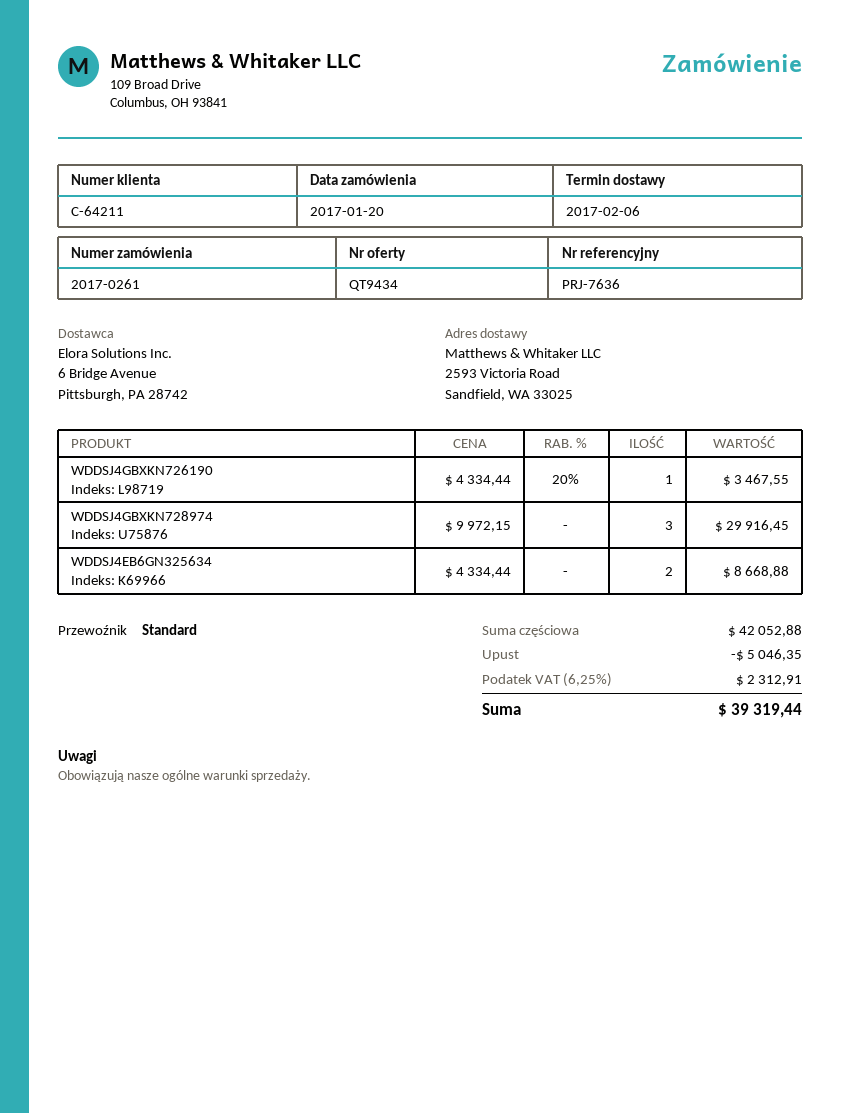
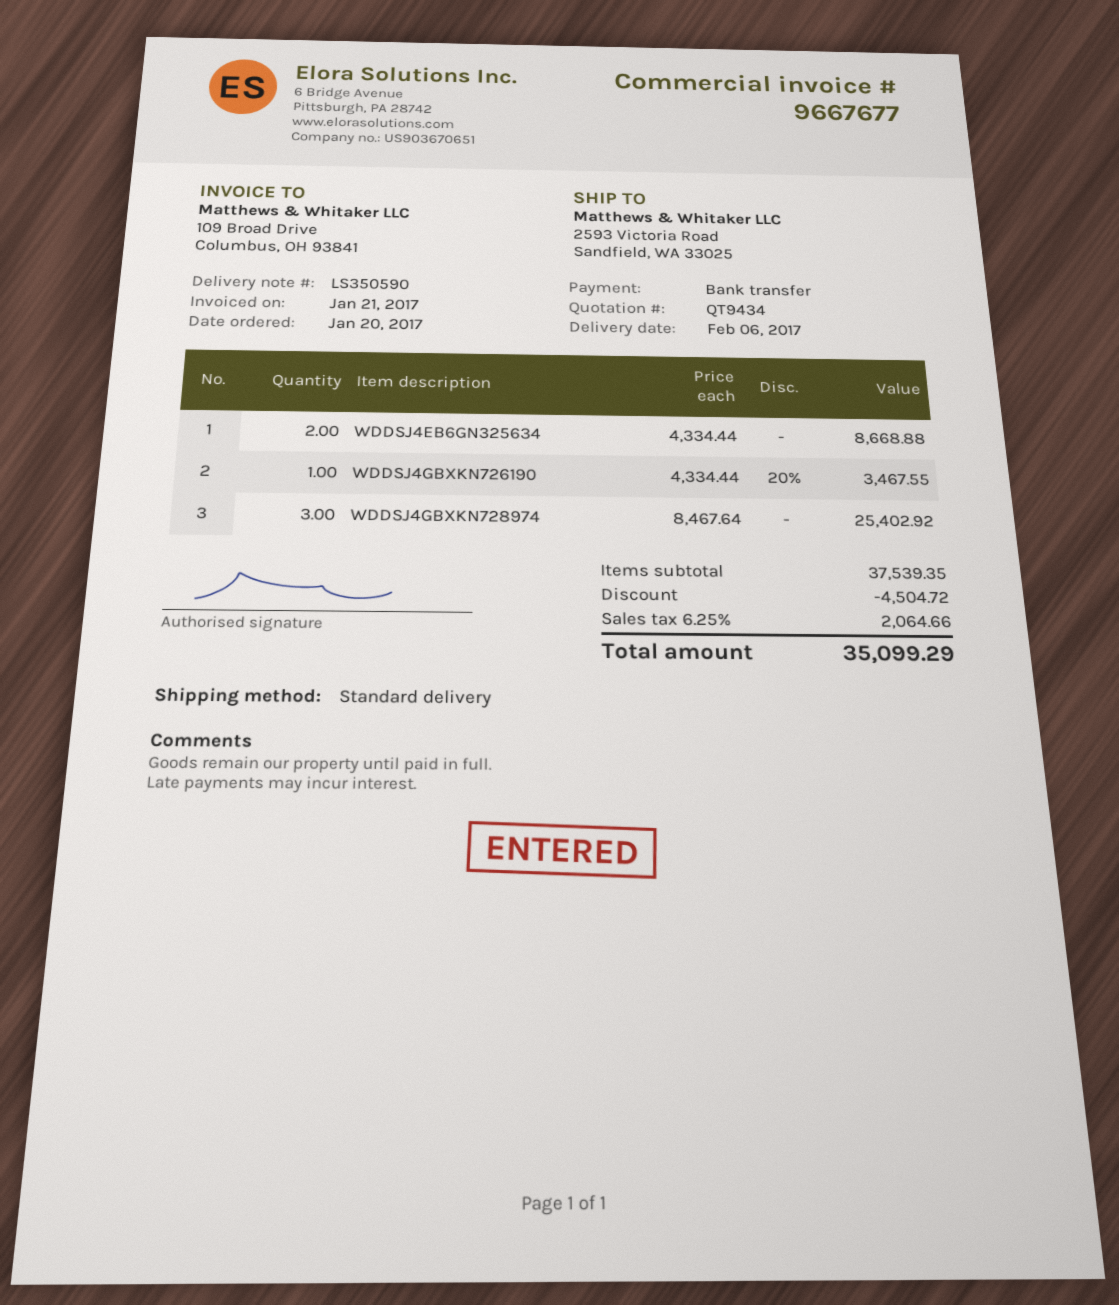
WDDSJ4GBXKN728974: 3 x 9972.15 = 29916.45 -> 3 x 8467.64 = 25402.92
subtotal: 42052.88 -> 37539.35
discount: 5046.35 -> 4504.72
tax: 6.25% = 2312.91 -> 6.25% = 2064.66
total: 39319.44 -> 35099.29

